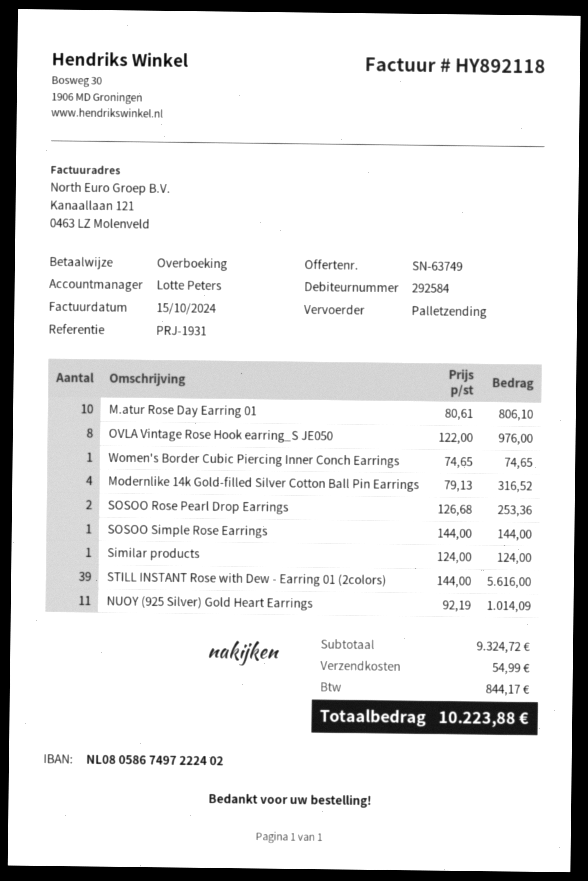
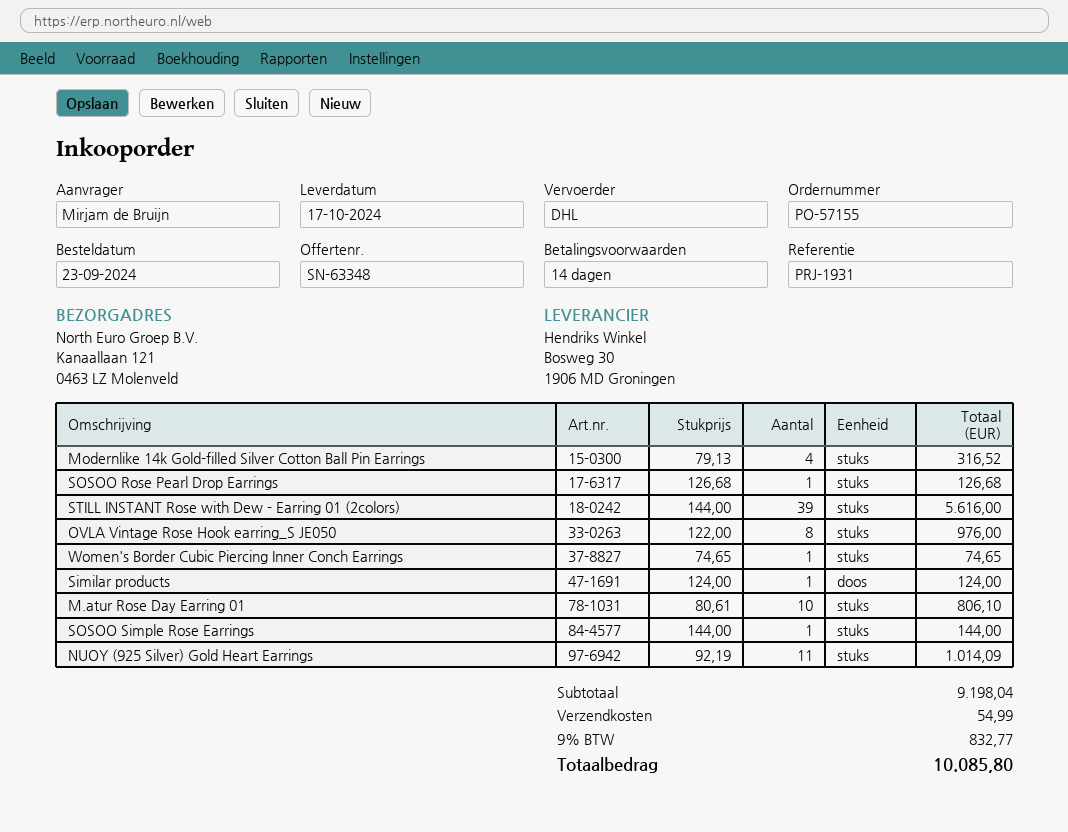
quote number: SN-63749 -> SN-63348
shipping method: pallet freight -> DHL
SOSOO Rose Pearl Drop Earrings: 2 x 126.68 = 253.36 -> 1 x 126.68 = 126.68
subtotal: 9324.72 -> 9198.04
tax: 844.17 -> 832.77
total: 10223.88 -> 10085.80

